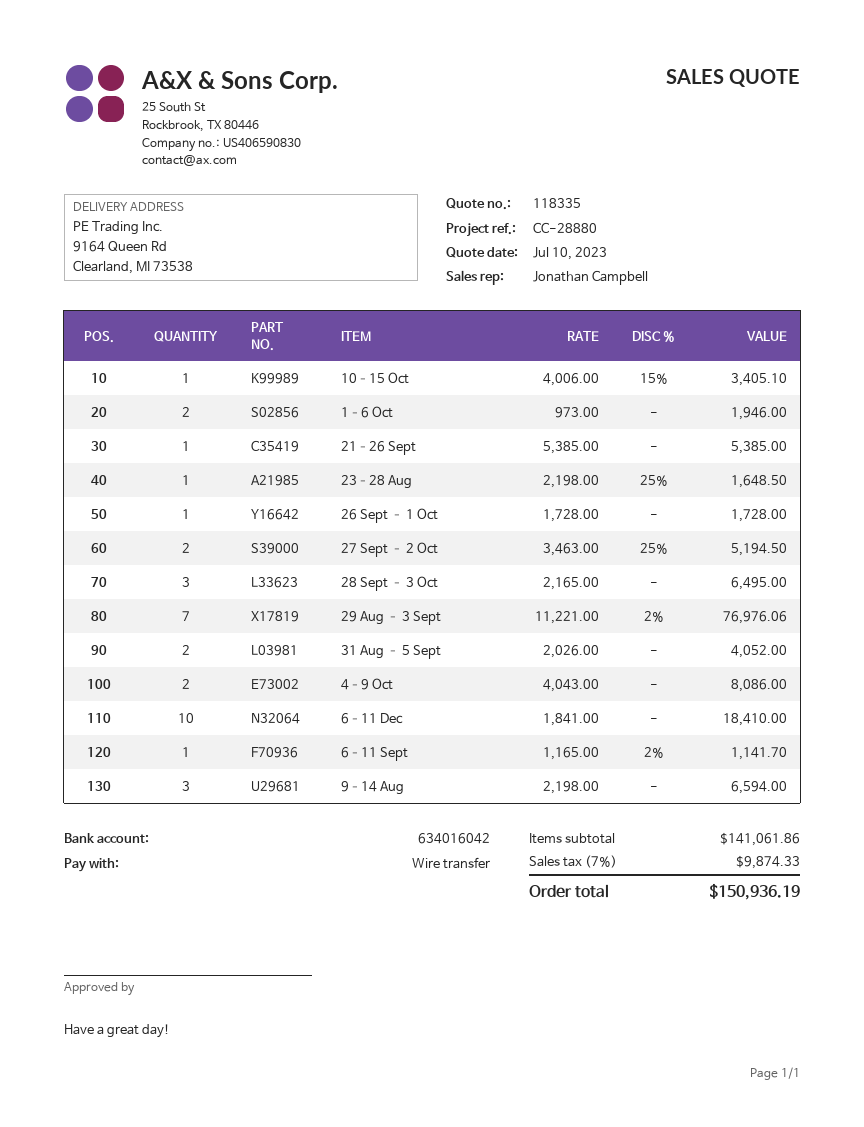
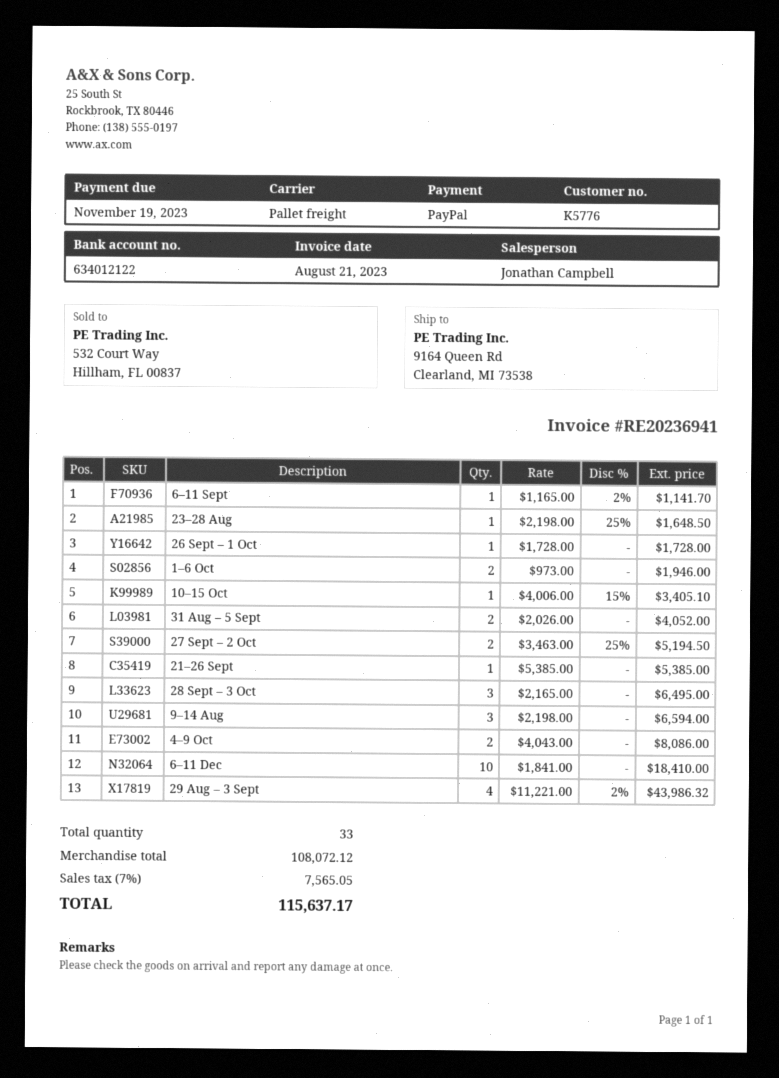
payment method: bank transfer -> PayPal
bank account: 634016042 -> 634012122
29 Aug – 3 Sept: 7 x 11221.00 - 2% = 76976.06 -> 4 x 11221.00 - 2% = 43986.32
subtotal: 141061.86 -> 108072.12
tax: 7% = 9874.33 -> 7% = 7565.05
total: 150936.19 -> 115637.17

